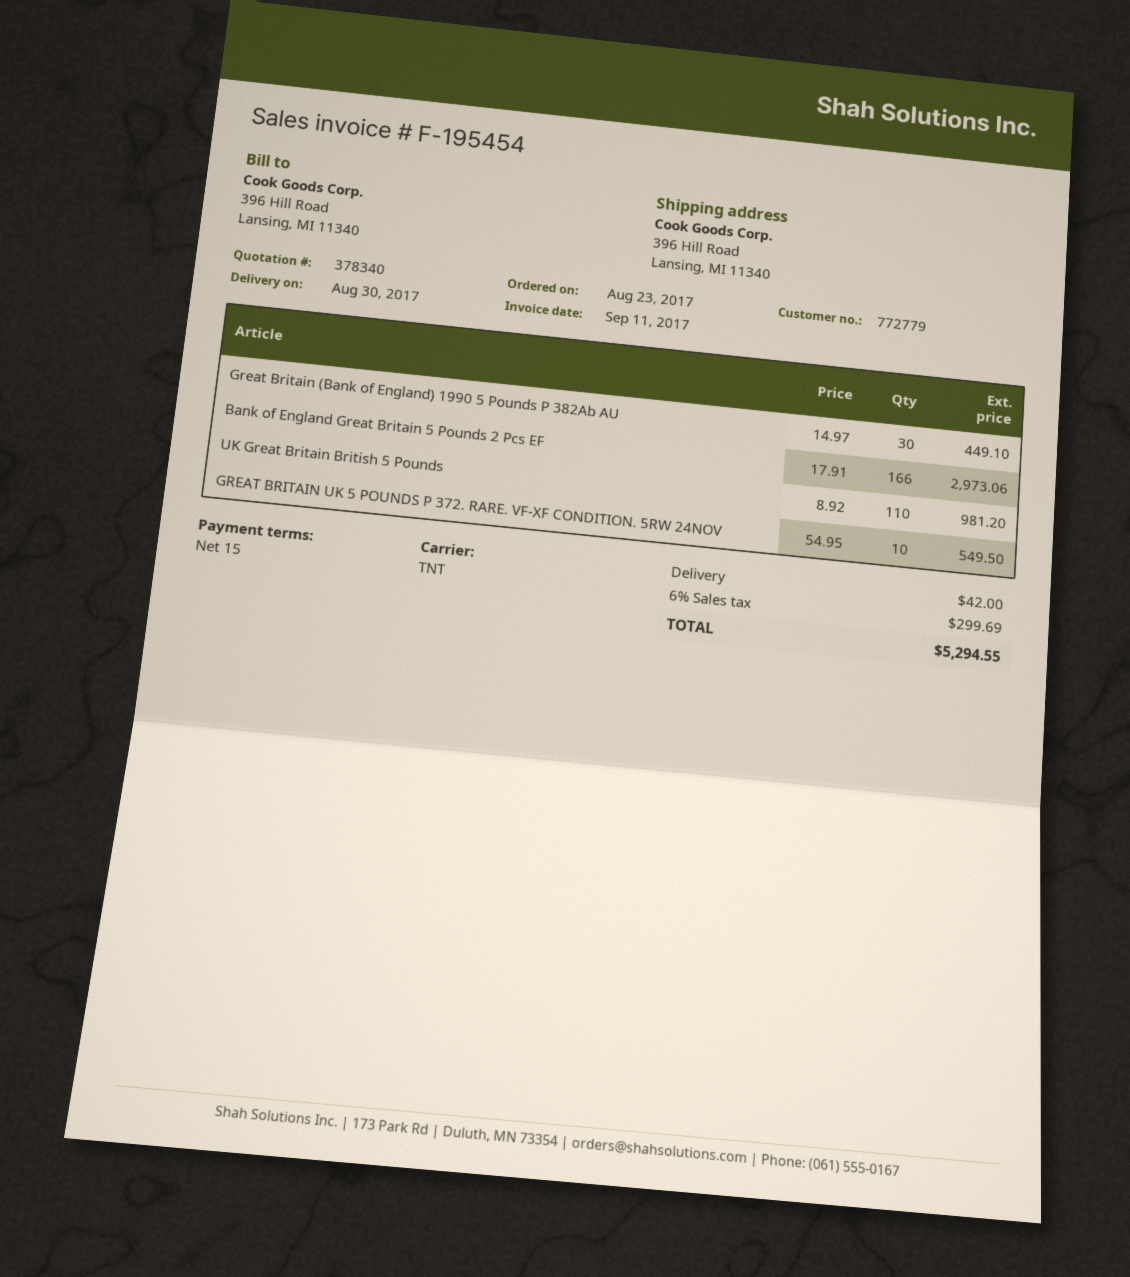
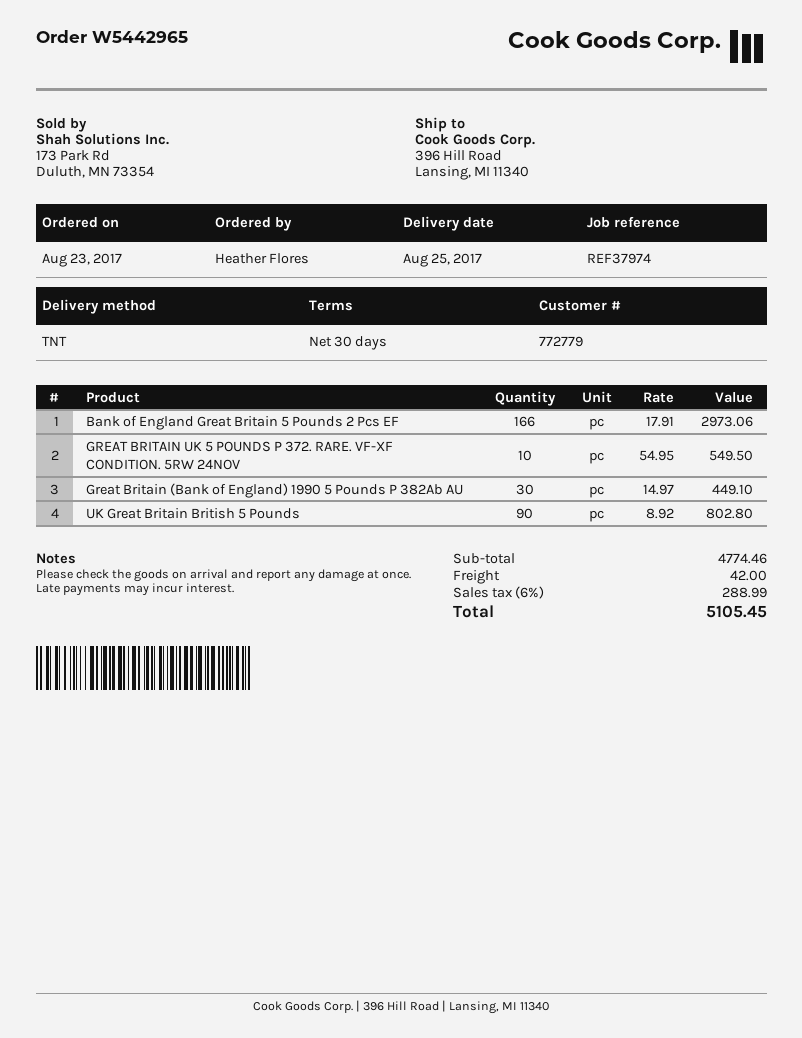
delivery date: 2017-08-30 -> 2017-08-25
payment terms: 15 days -> 30 days
UK Great Britain British 5 Pounds: 110 x 8.92 = 981.20 -> 90 x 8.92 = 802.80
tax: 6% = 299.69 -> 6% = 288.99
total: 5294.55 -> 5105.45

